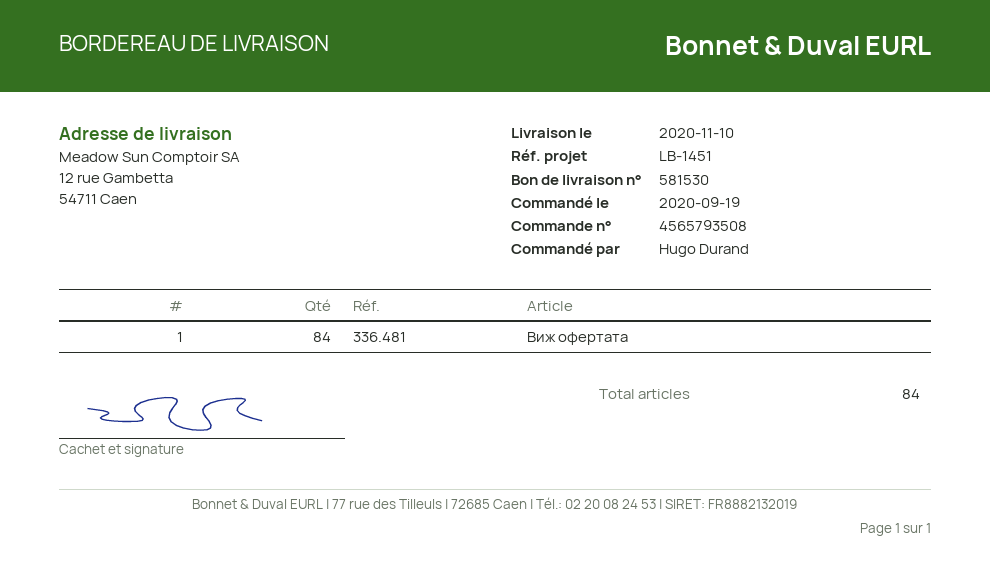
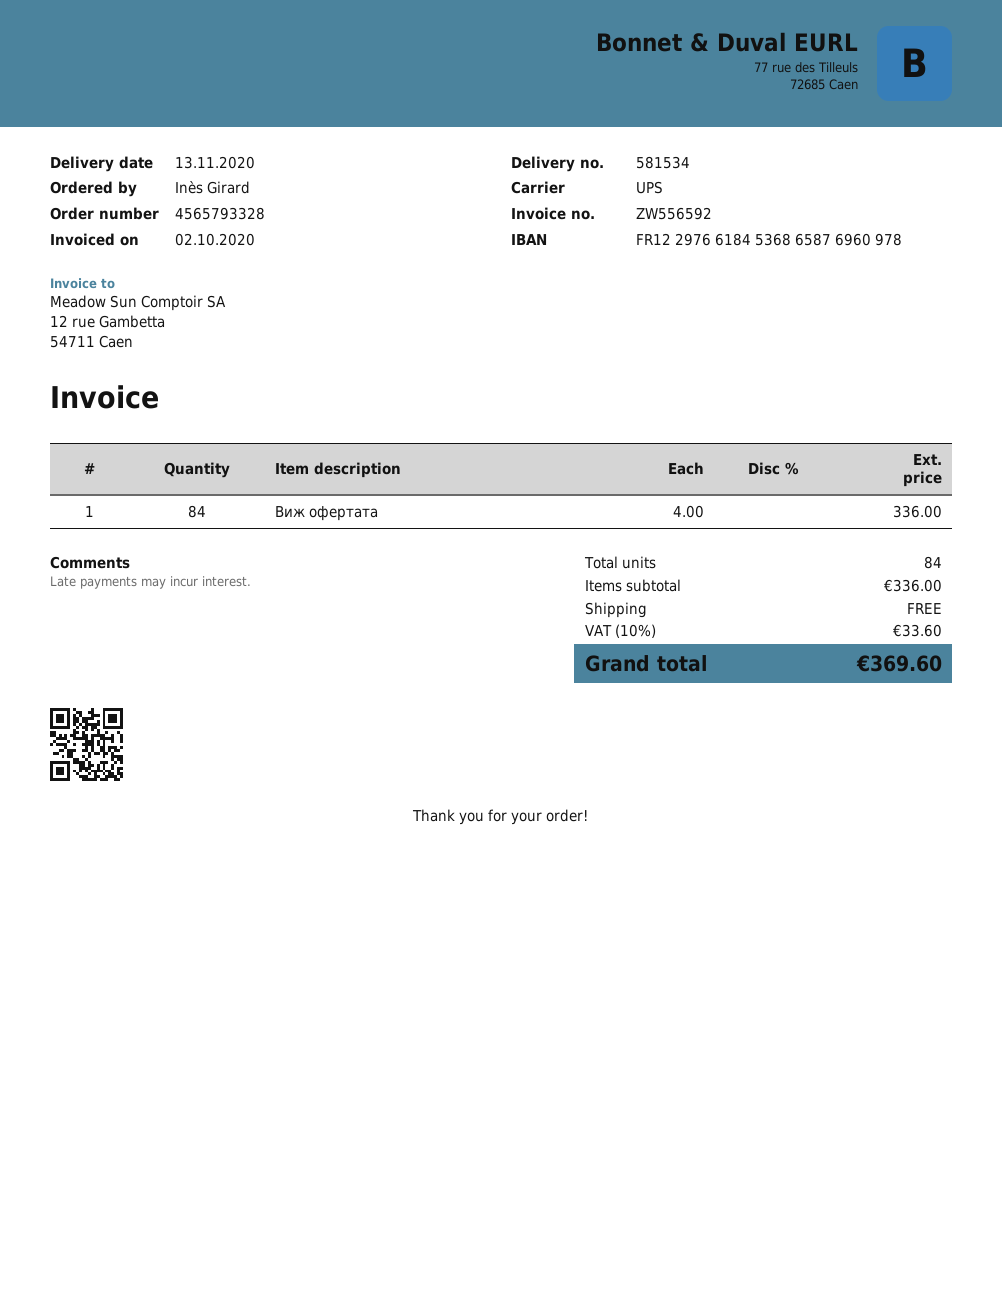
order number: 4565793508 -> 4565793328
delivery note number: 581530 -> 581534
delivery date: 2020-11-10 -> 2020-11-13
ordered by: Hugo Durand -> Inès Girard

